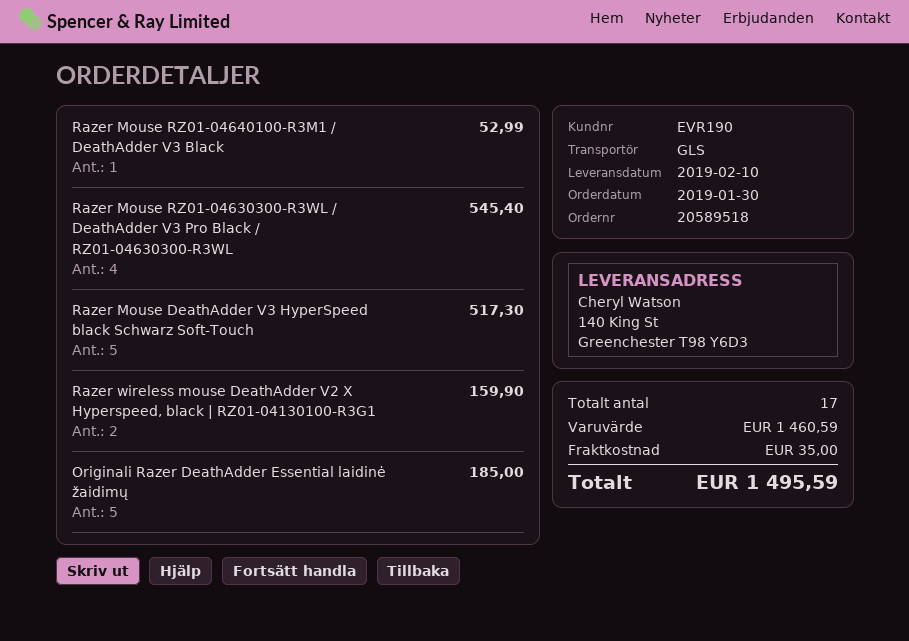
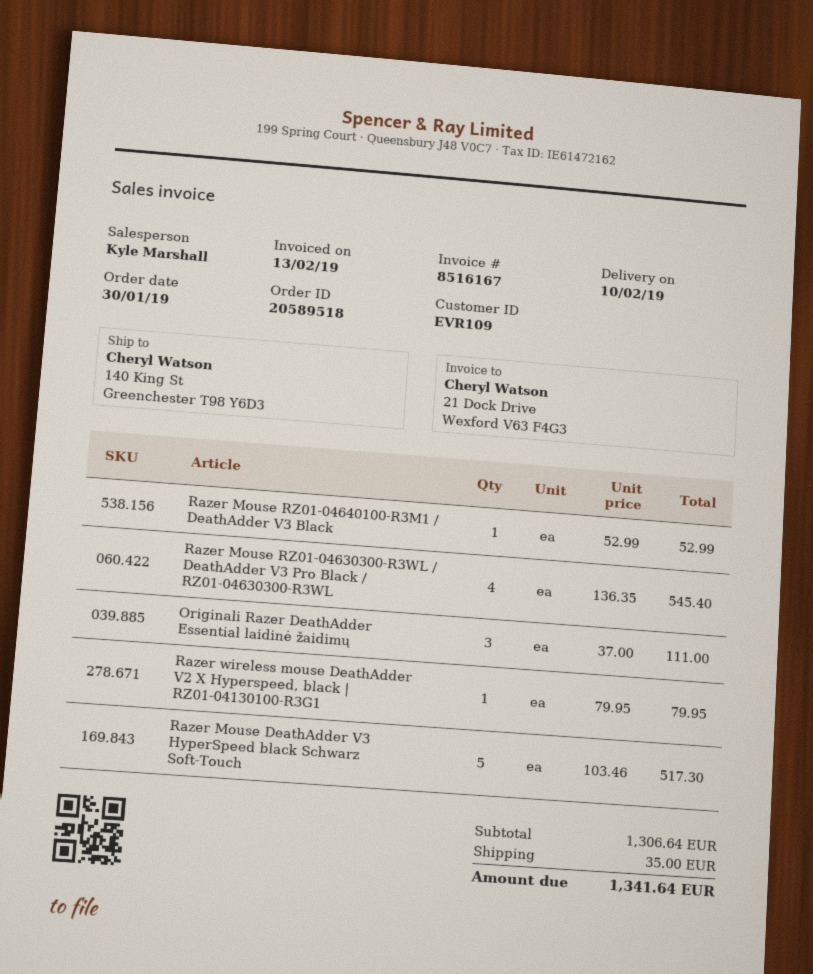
customer number: EVR190 -> EVR109
Razer wireless mouse DeathAdder V2 X Hyperspeed, black | RZ01-04130100-R3G1: 2 for 159.90 -> 1 for 79.95
Originali Razer DeathAdder Essential laidinė žaidimų: 5 for 185.00 -> 3 for 111.00
subtotal: 1460.59 -> 1306.64
total: 1495.59 -> 1341.64

